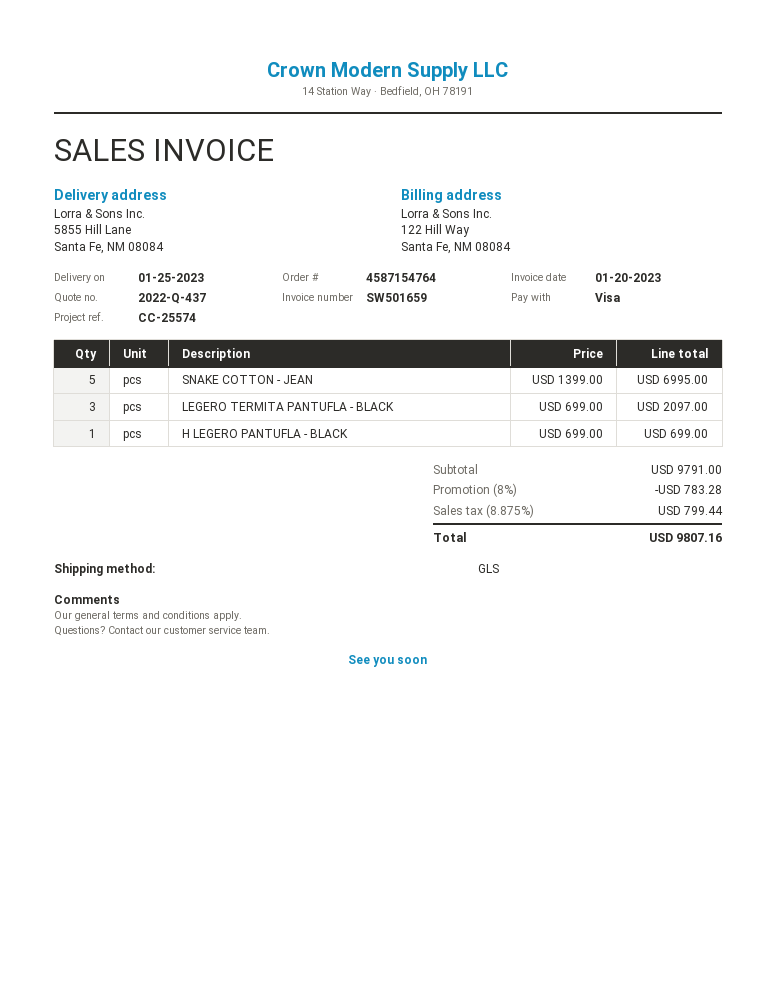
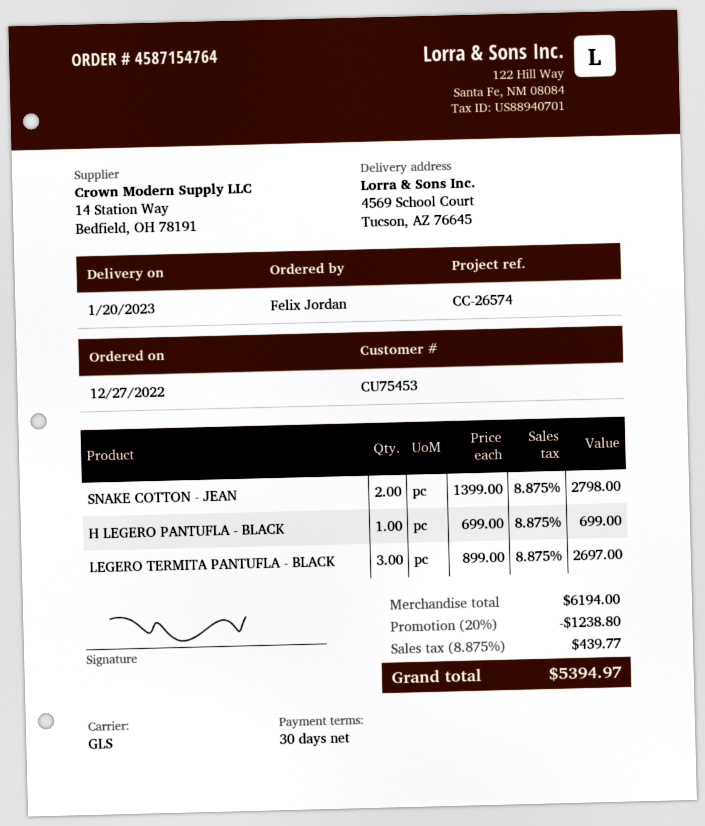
delivery date: 2023-01-25 -> 2023-01-20
reference: CC-25574 -> CC-26574
ship to: 5855 Hill Lane, Santa Fe, NM 08084 -> 4569 School Court, Tucson, AZ 76645
SNAKE COTTON - JEAN: 5 x 1399.00 = 6995.00 -> 2 x 1399.00 = 2798.00
LEGERO TERMITA PANTUFLA - BLACK: 3 x 699.00 = 2097.00 -> 3 x 899.00 = 2697.00
subtotal: 9791.00 -> 6194.00
discount: 8% = 783.28 -> 20% = 1238.80
tax: 8.875% = 799.44 -> 8.875% = 439.77
total: 9807.16 -> 5394.97

